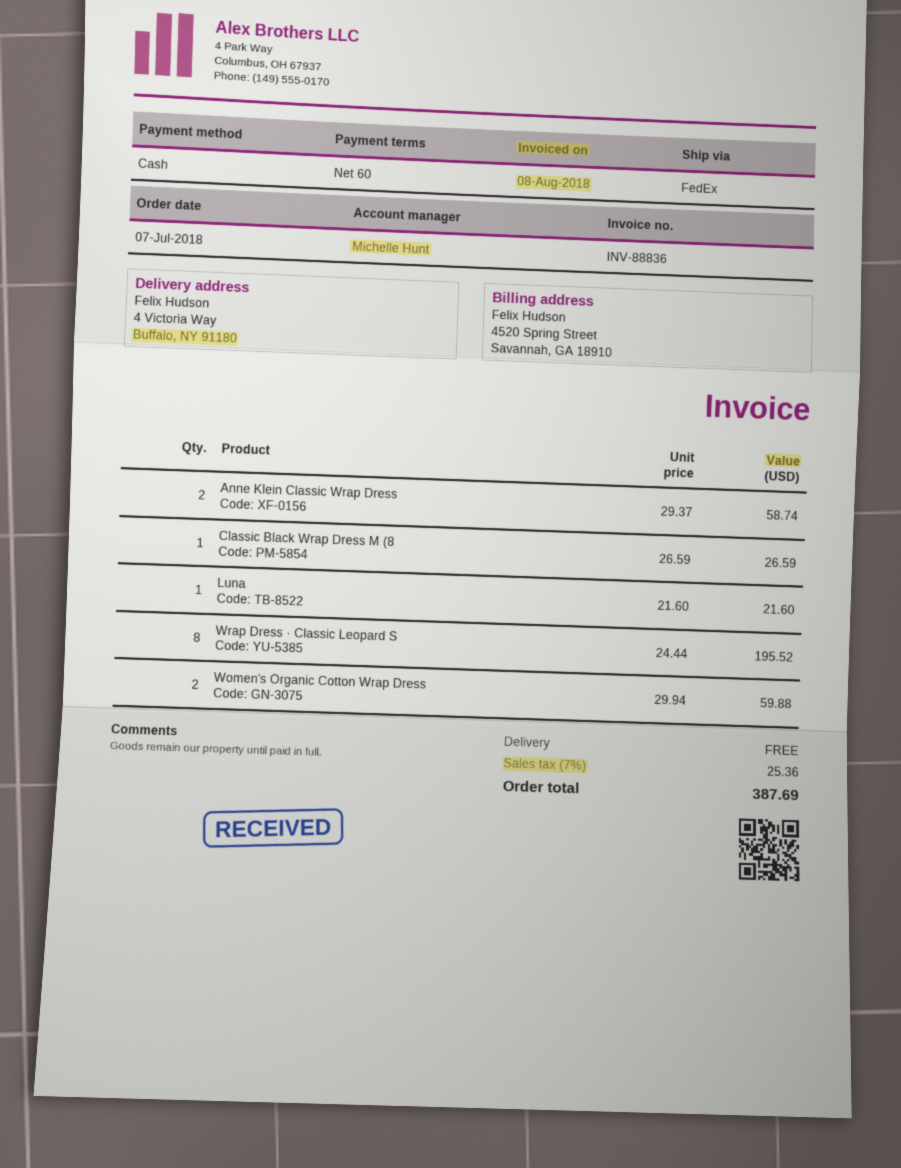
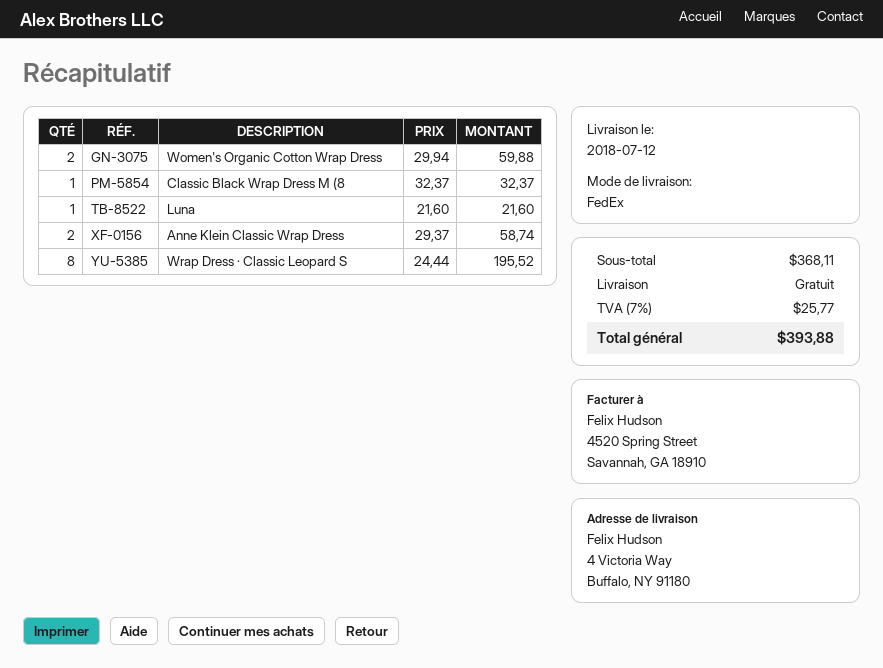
Classic Black Wrap Dress M (8: 1 x 26.59 = 26.59 -> 1 x 32.37 = 32.37
tax: 7% = 25.36 -> 7% = 25.77
total: 387.69 -> 393.88

